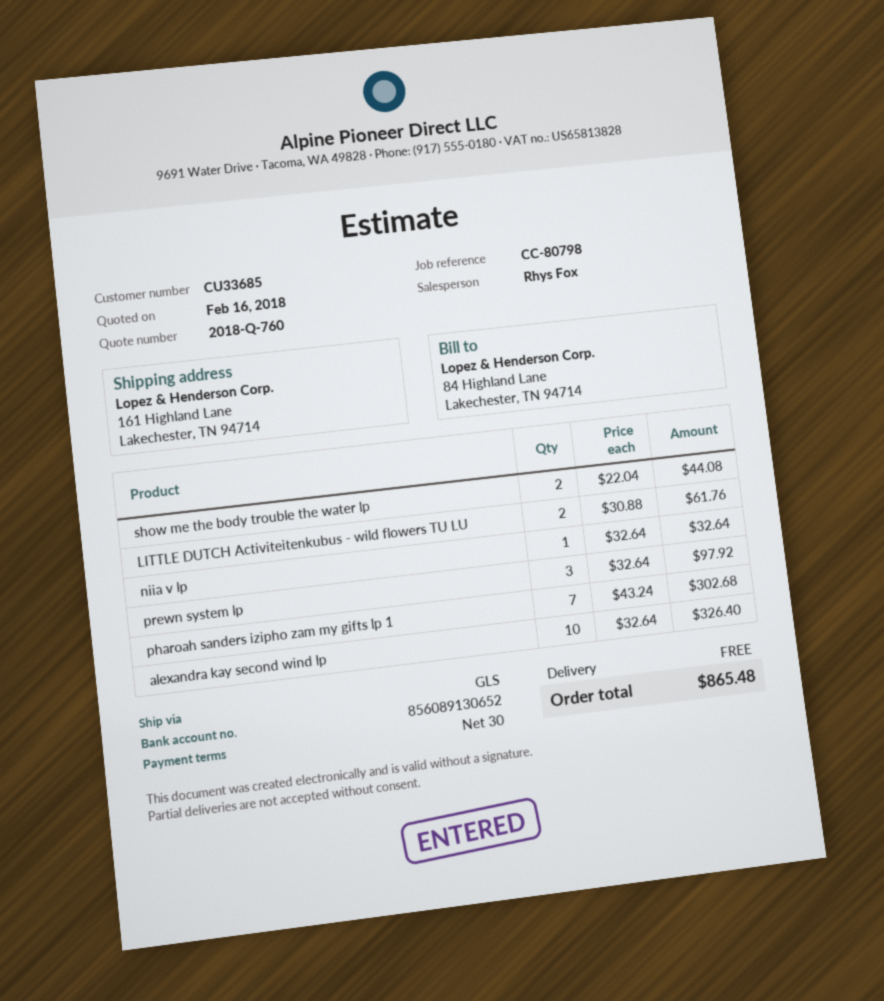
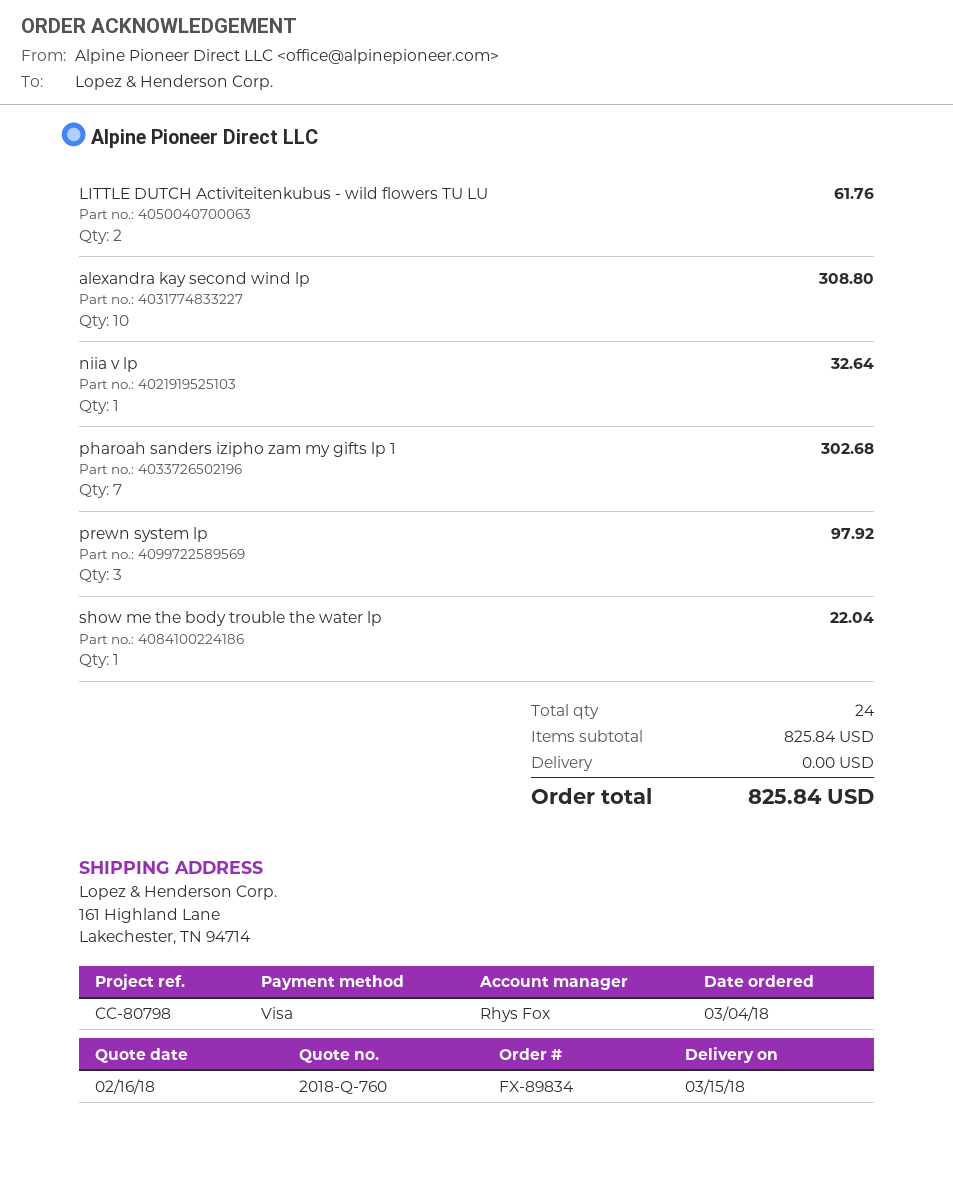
show me the body trouble the water lp: 2 for 44.08 -> 1 for 22.04
alexandra kay second wind lp: 10 for 326.40 -> 10 for 308.80
total: 865.48 -> 825.84

